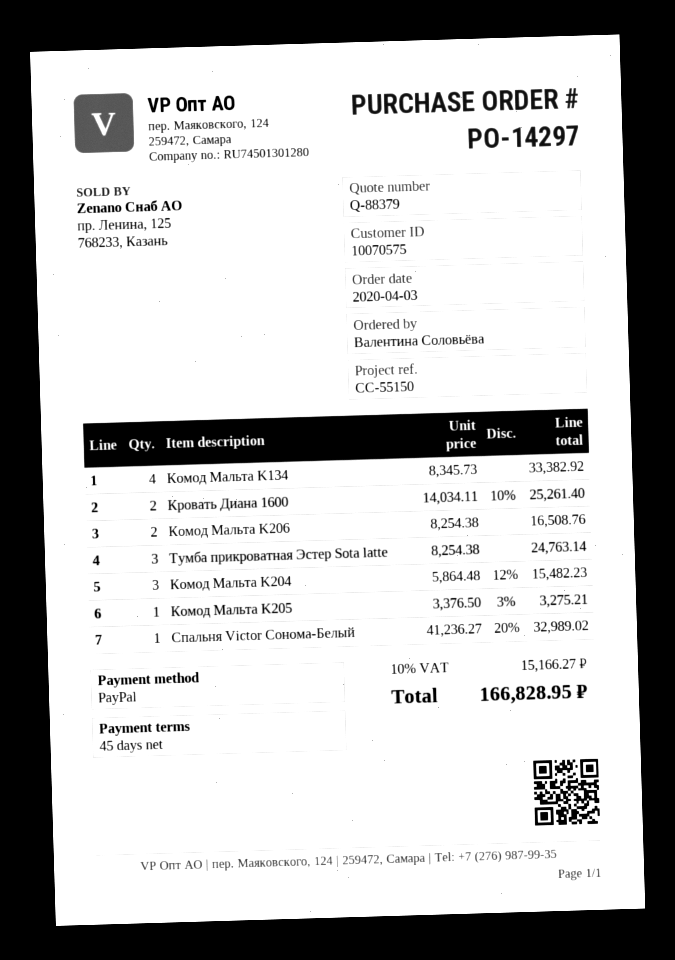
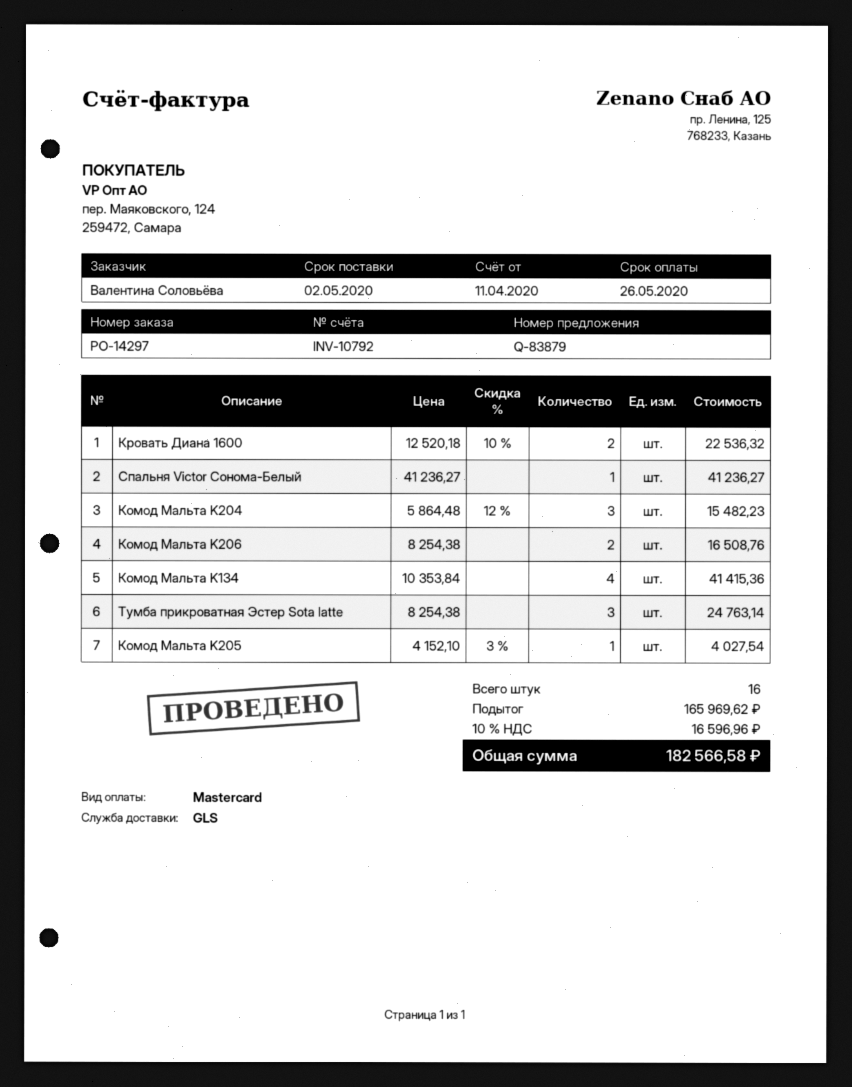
quote number: Q-88379 -> Q-83879
payment method: PayPal -> Mastercard
Комод Мальта K134: 4 x 8345.73 = 33382.92 -> 4 x 10353.84 = 41415.36
Кровать Диана 1600: 2 x 14034.11 - 10% = 25261.40 -> 2 x 12520.18 - 10% = 22536.32
Комод Мальта K205: 1 x 3376.50 - 3% = 3275.21 -> 1 x 4152.10 - 3% = 4027.54
Спальня Victor Сонома-Белый: 1 x 41236.27 - 20% = 32989.02 -> 1 x 41236.27 = 41236.27
tax: 10% = 15166.27 -> 10% = 16596.96
total: 166828.95 -> 182566.58

